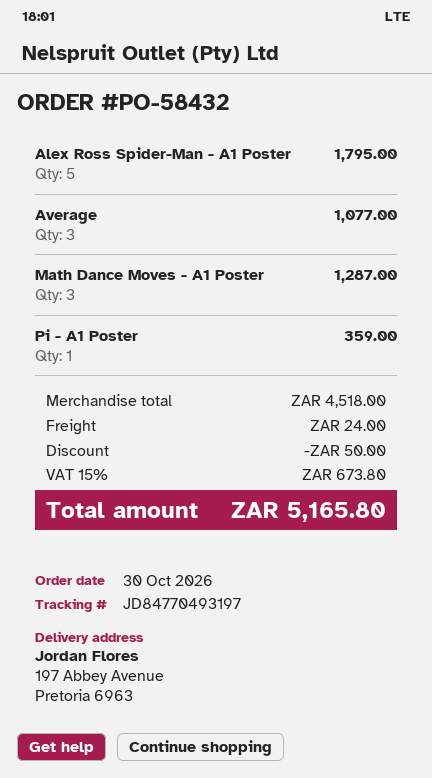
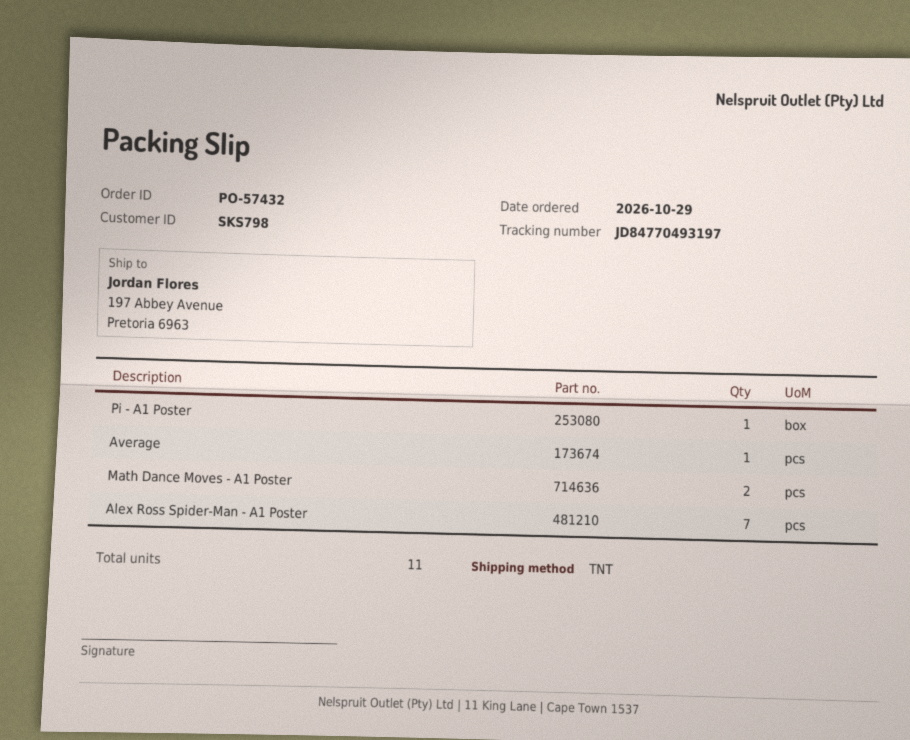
order number: PO-58432 -> PO-57432
order date: 2026-10-30 -> 2026-10-29
Alex Ross Spider-Man - A1 Poster: 5 -> 7
Average: 3 -> 1
Math Dance Moves - A1 Poster: 3 -> 2

